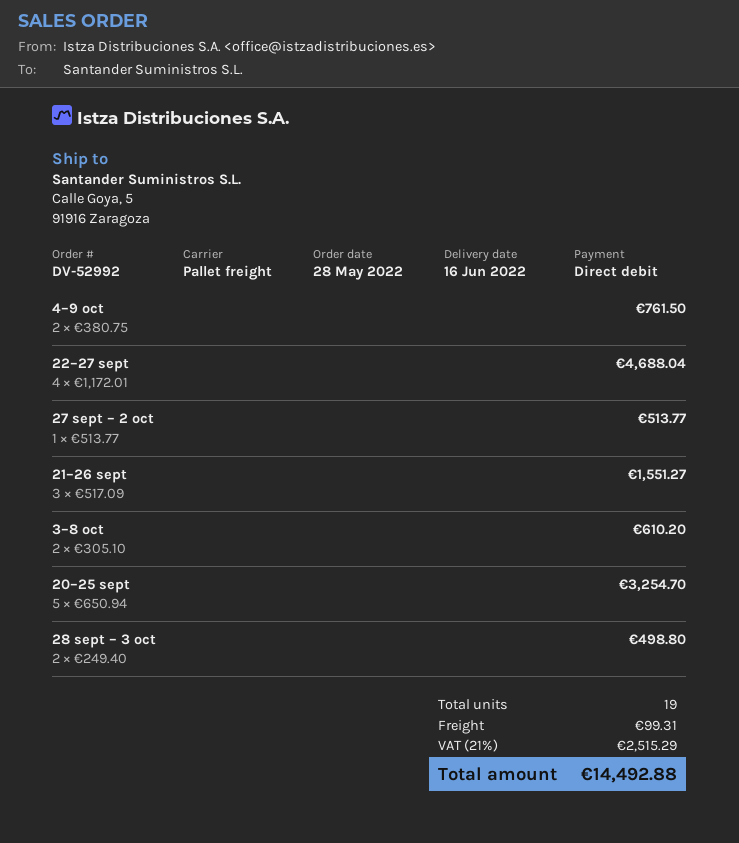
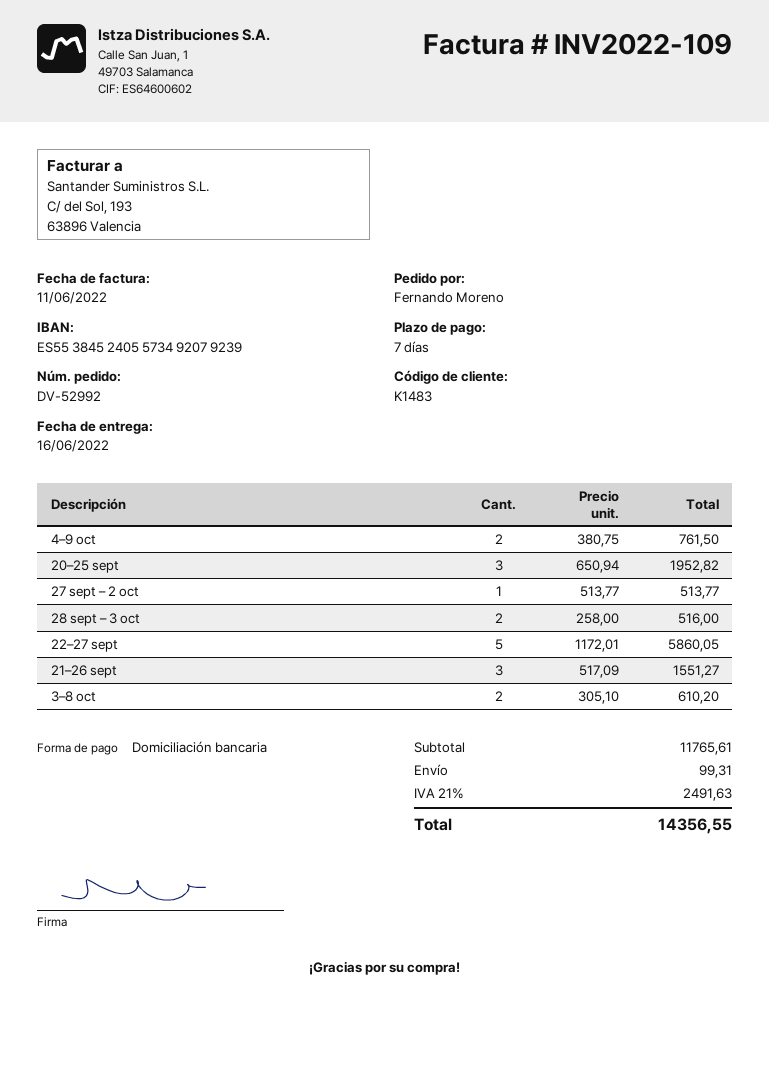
22–27 sept: 4 x 1172.01 = 4688.04 -> 5 x 1172.01 = 5860.05
20–25 sept: 5 x 650.94 = 3254.70 -> 3 x 650.94 = 1952.82
28 sept – 3 oct: 2 x 249.40 = 498.80 -> 2 x 258.00 = 516.00
tax: 21% = 2515.29 -> 21% = 2491.63
total: 14492.88 -> 14356.55

